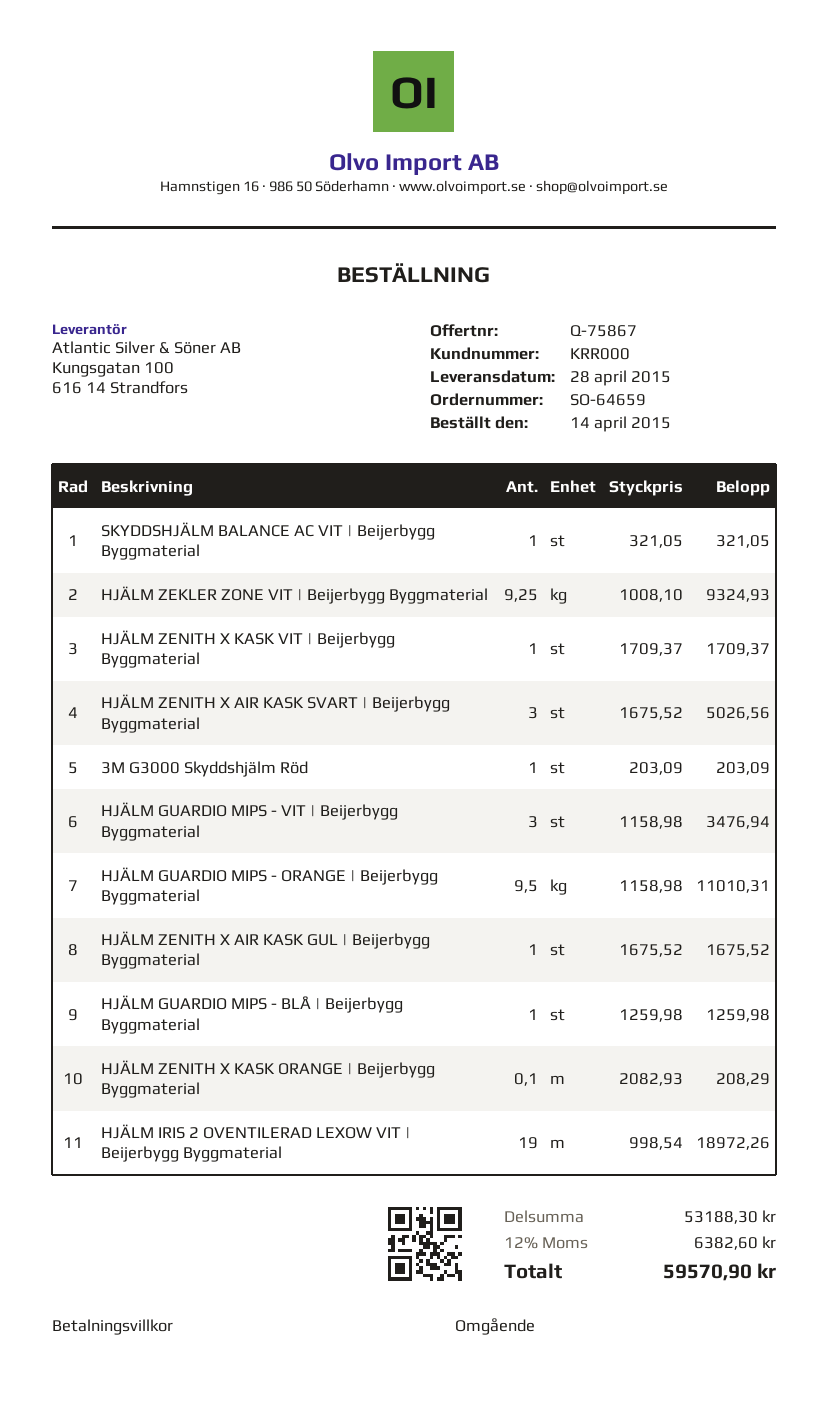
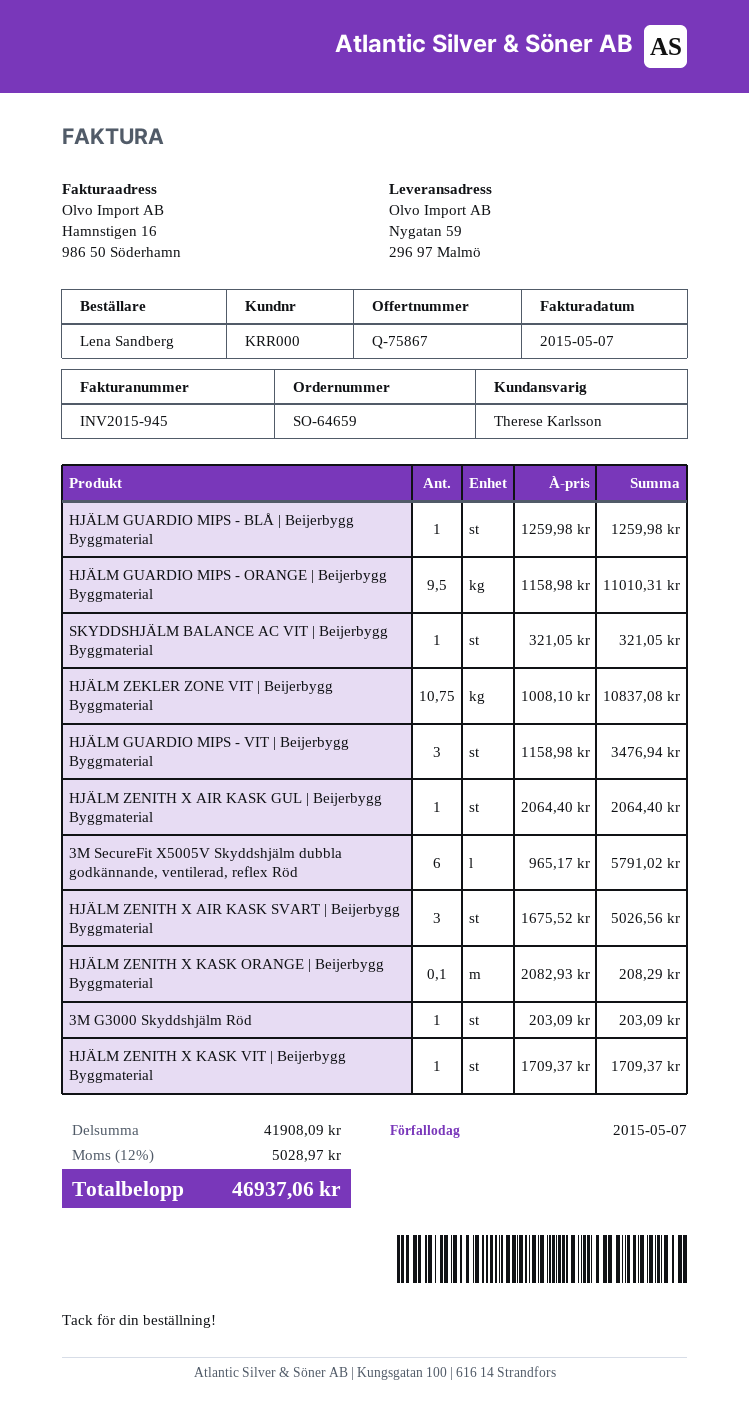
HJÄLM ZEKLER ZONE VIT | Beijerbygg Byggmaterial: 9.25 x 1008.10 = 9324.93 -> 10.75 x 1008.10 = 10837.08
HJÄLM ZENITH X AIR KASK GUL | Beijerbygg Byggmaterial: 1 x 1675.52 = 1675.52 -> 1 x 2064.40 = 2064.40
HJÄLM IRIS 2 OVENTILERAD LEXOW VIT | Beijerbygg Byggmaterial: 19 x 998.54 = 18972.26 -> none
3M SecureFit X5005V Skyddshjälm dubbla godkännande, ventilerad, reflex Röd: none -> 6 x 965.17 = 5791.02
subtotal: 53188.30 -> 41908.09
tax: 12% = 6382.60 -> 12% = 5028.97
total: 59570.90 -> 46937.06

